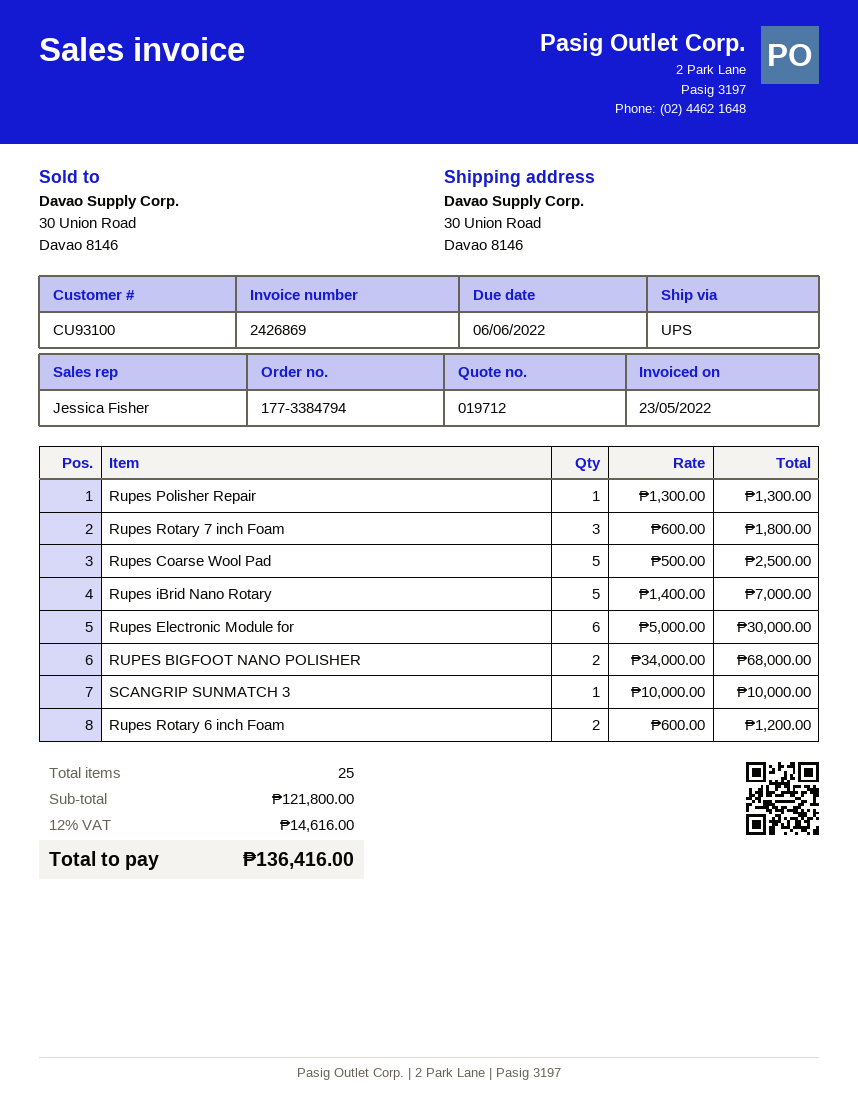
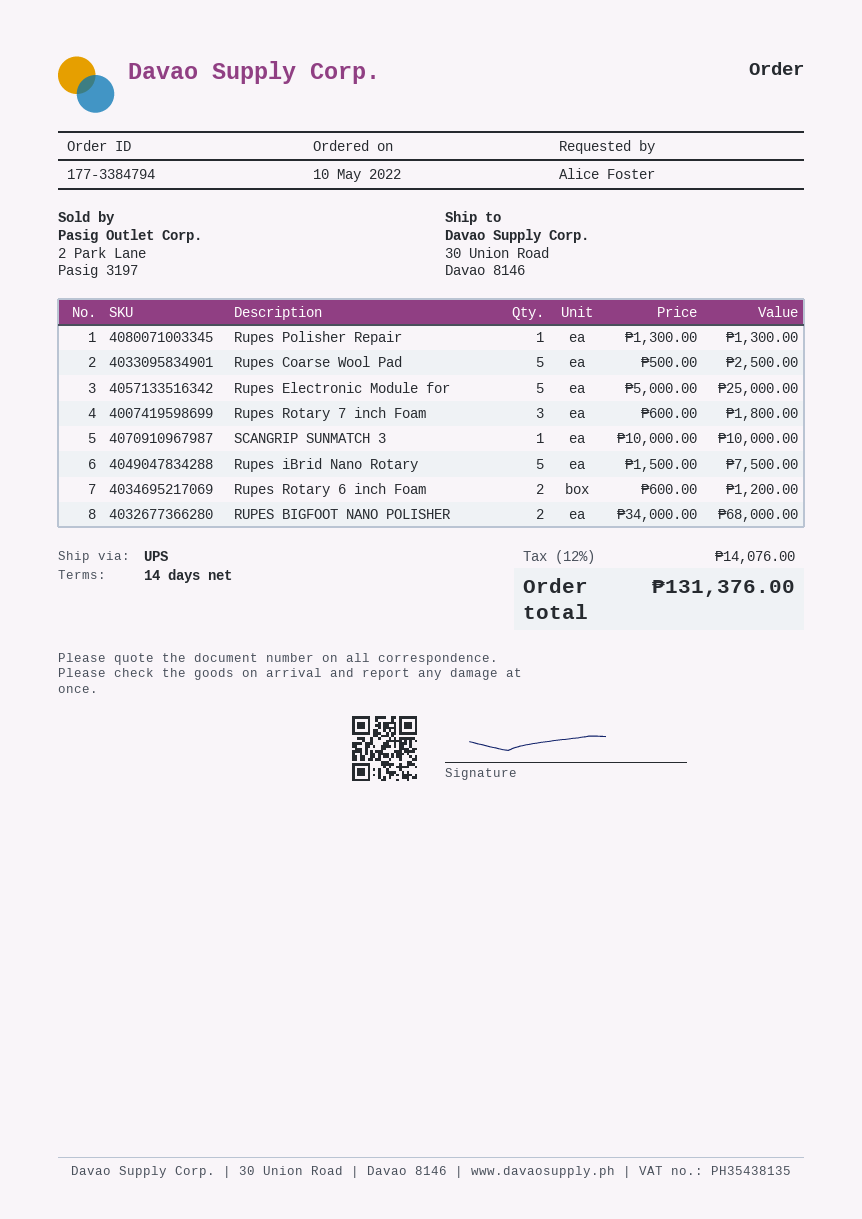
Rupes iBrid Nano Rotary: 5 x 1400.00 = 7000.00 -> 5 x 1500.00 = 7500.00
Rupes Electronic Module for: 6 x 5000.00 = 30000.00 -> 5 x 5000.00 = 25000.00
tax: 12% = 14616.00 -> 12% = 14076.00
total: 136416.00 -> 131376.00

